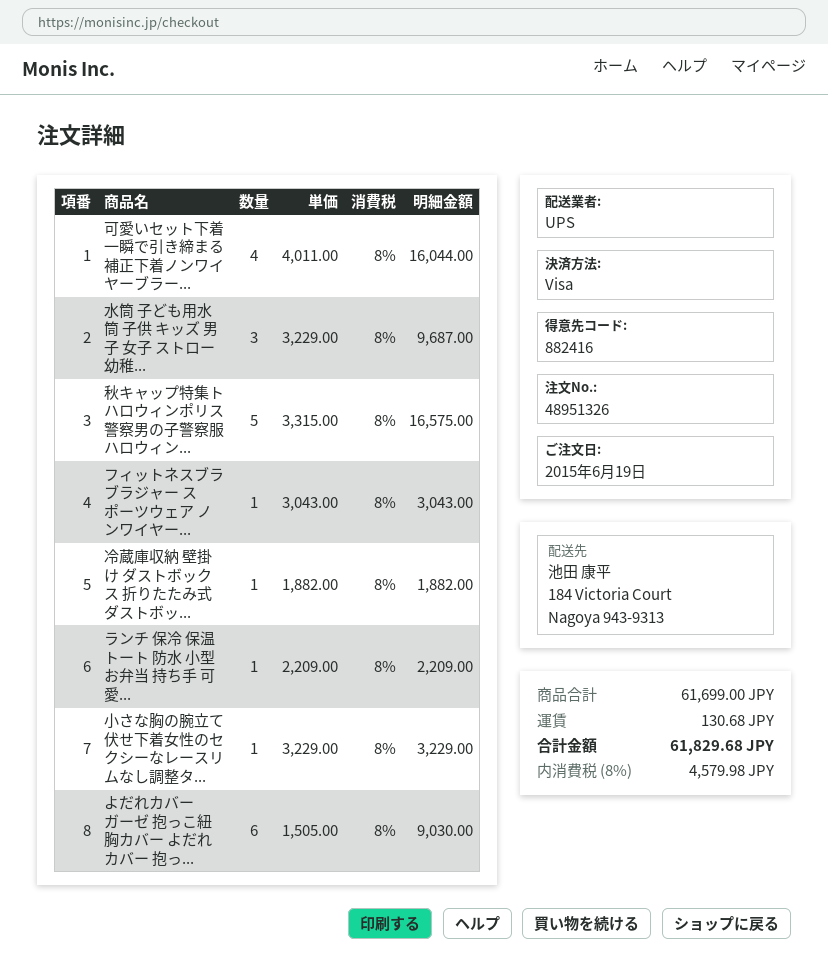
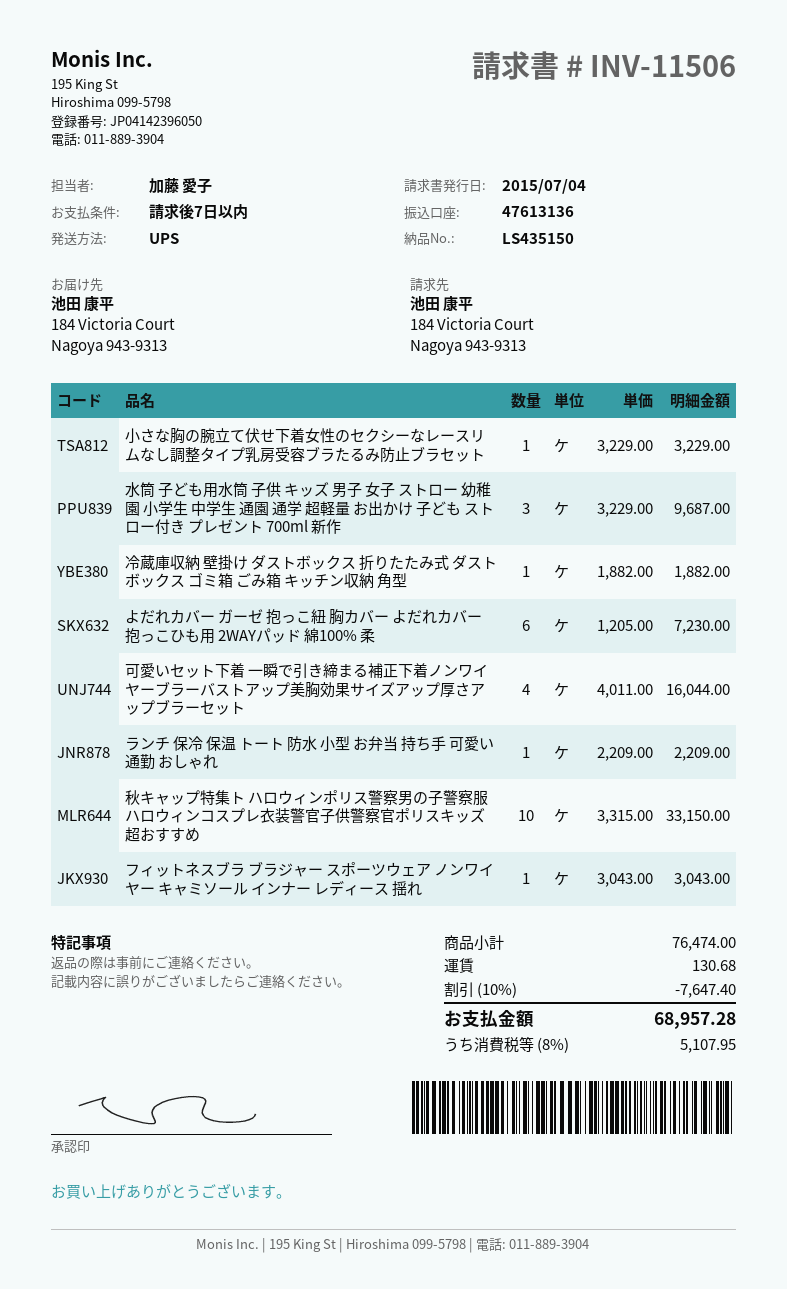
秋キャップ特集ト ハロウィンポリス警察男の子警察服ハロウィン...: 5 x 3315.00 = 16575.00 -> 10 x 3315.00 = 33150.00
よだれカバー ガーゼ 抱っこ紐 胸カバー よだれカバー 抱っ...: 6 x 1505.00 = 9030.00 -> 6 x 1205.00 = 7230.00
subtotal: 61699.00 -> 76474.00
discount: none -> 10% = 7647.40
tax: 8% = 4579.98 -> 8% = 5107.95
total: 61829.68 -> 68957.28

